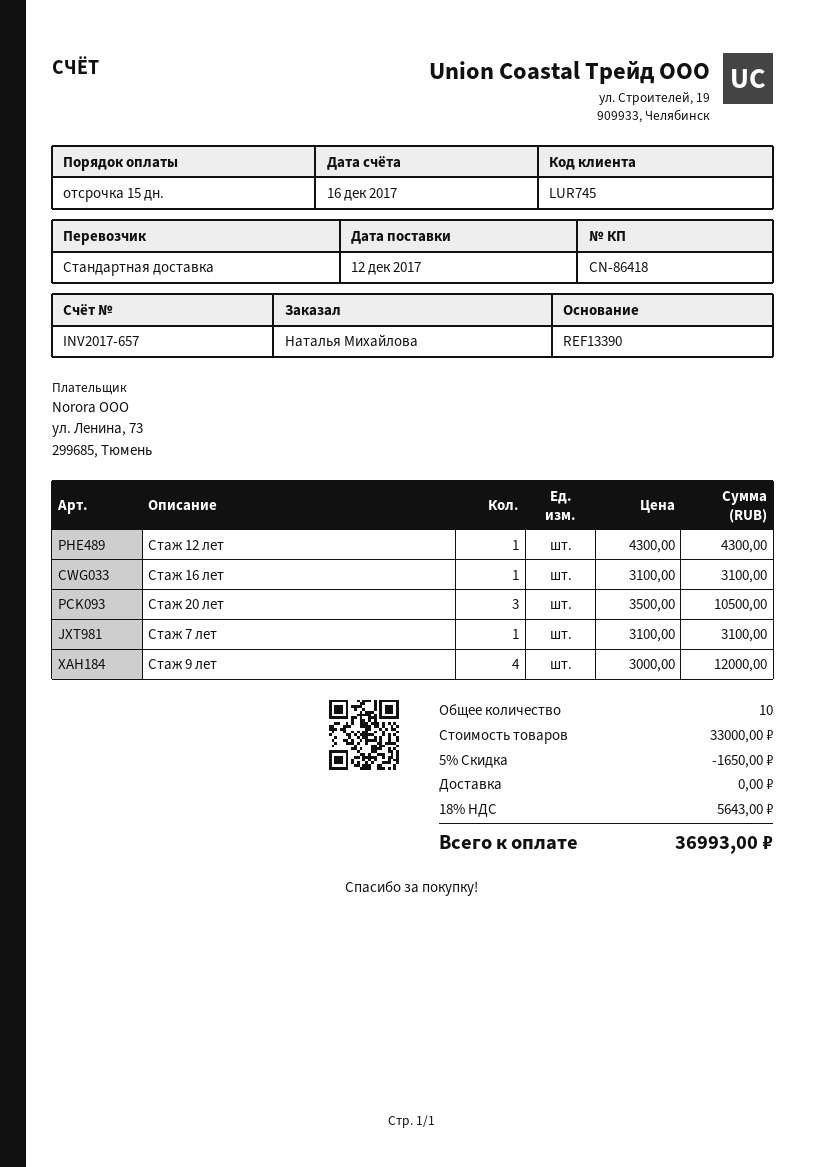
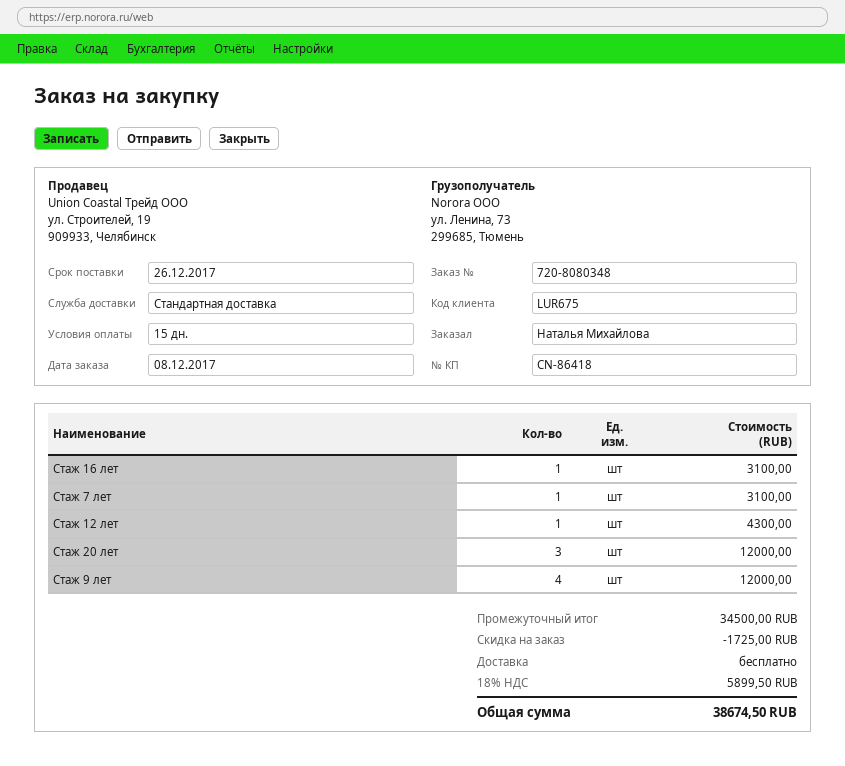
delivery date: 2017-12-12 -> 2017-12-26
customer number: LUR745 -> LUR675
Стаж 20 лет: 3 for 10500.00 -> 3 for 12000.00
subtotal: 33000.00 -> 34500.00
discount: 1650.00 -> 1725.00
tax: 18% = 5643.00 -> 18% = 5899.50
total: 36993.00 -> 38674.50

